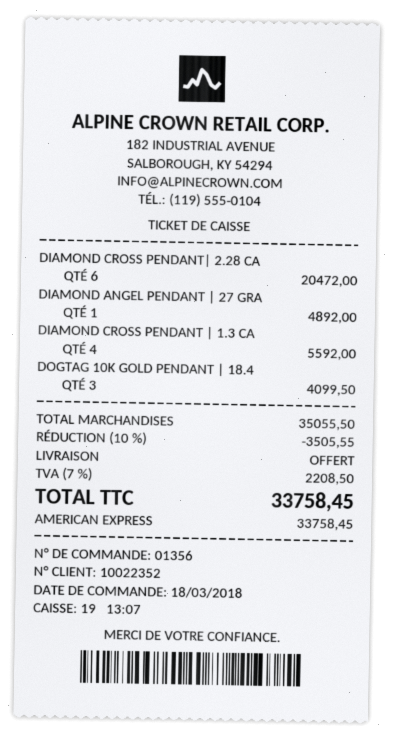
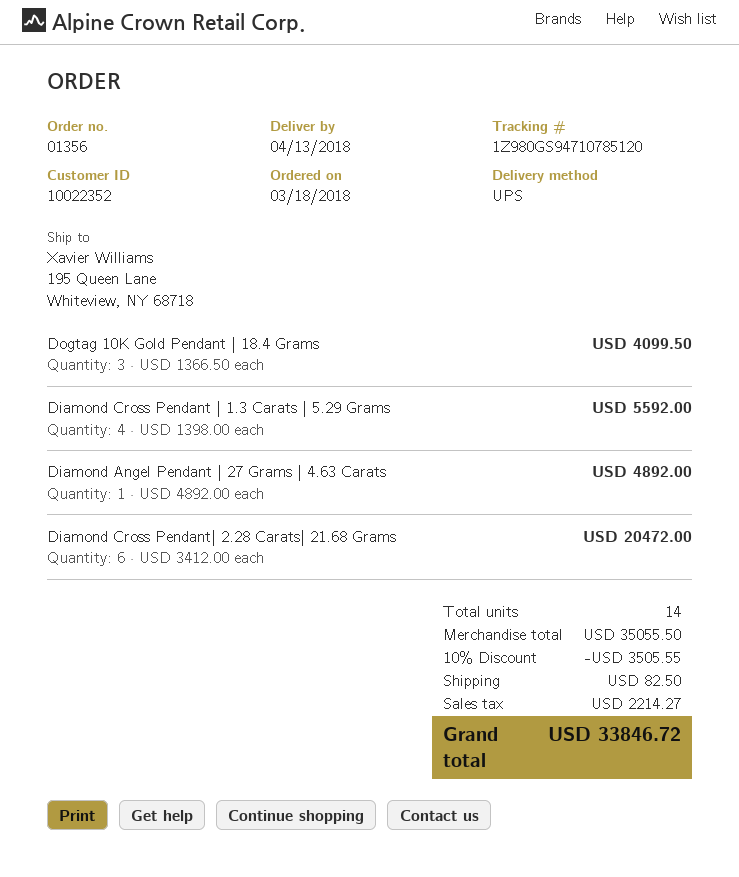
shipping: 0.00 -> 82.50
tax: 2208.50 -> 2214.27
total: 33758.45 -> 33846.72

